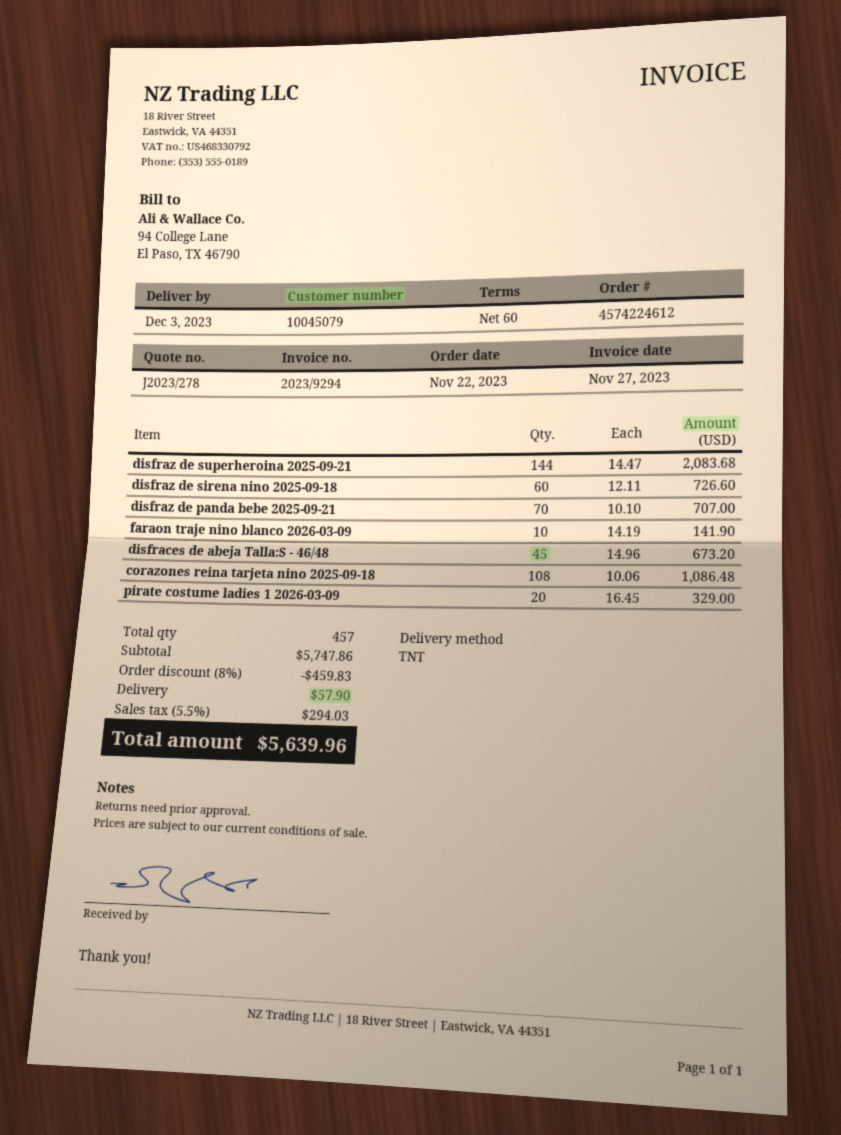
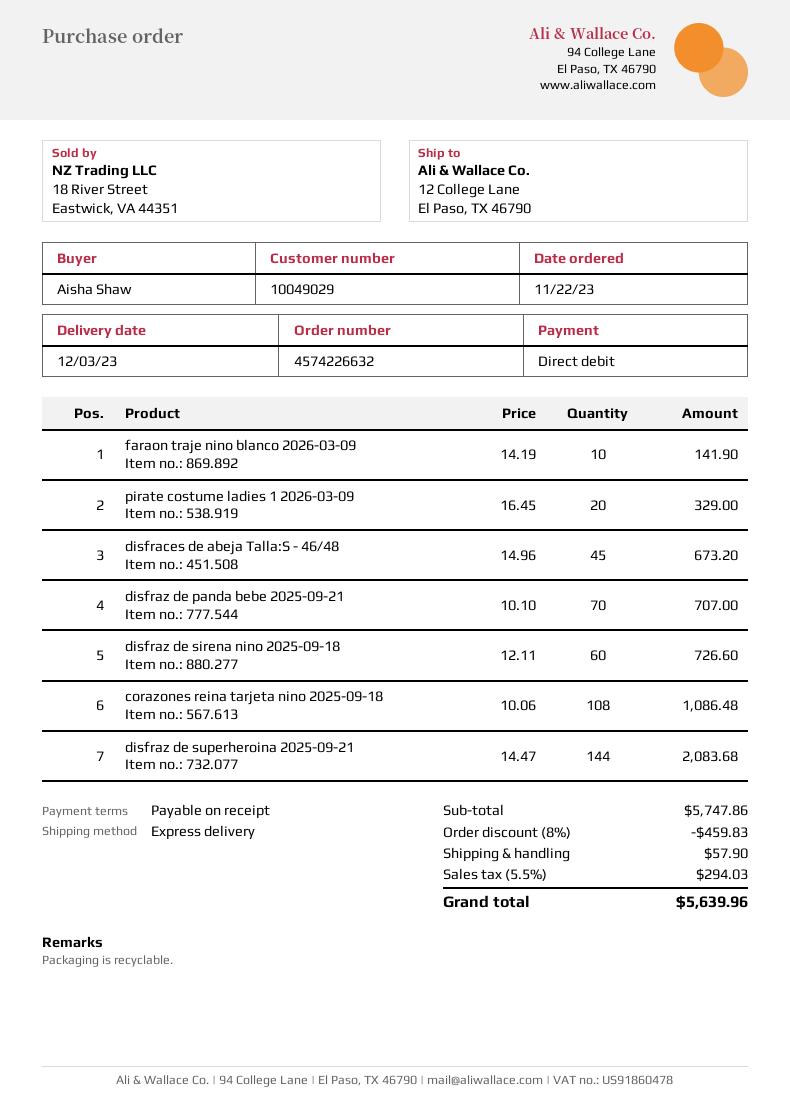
order number: 4574224612 -> 4574226632
payment terms: 60 days -> on receipt
customer number: 10045079 -> 10049029
shipping method: TNT -> express

